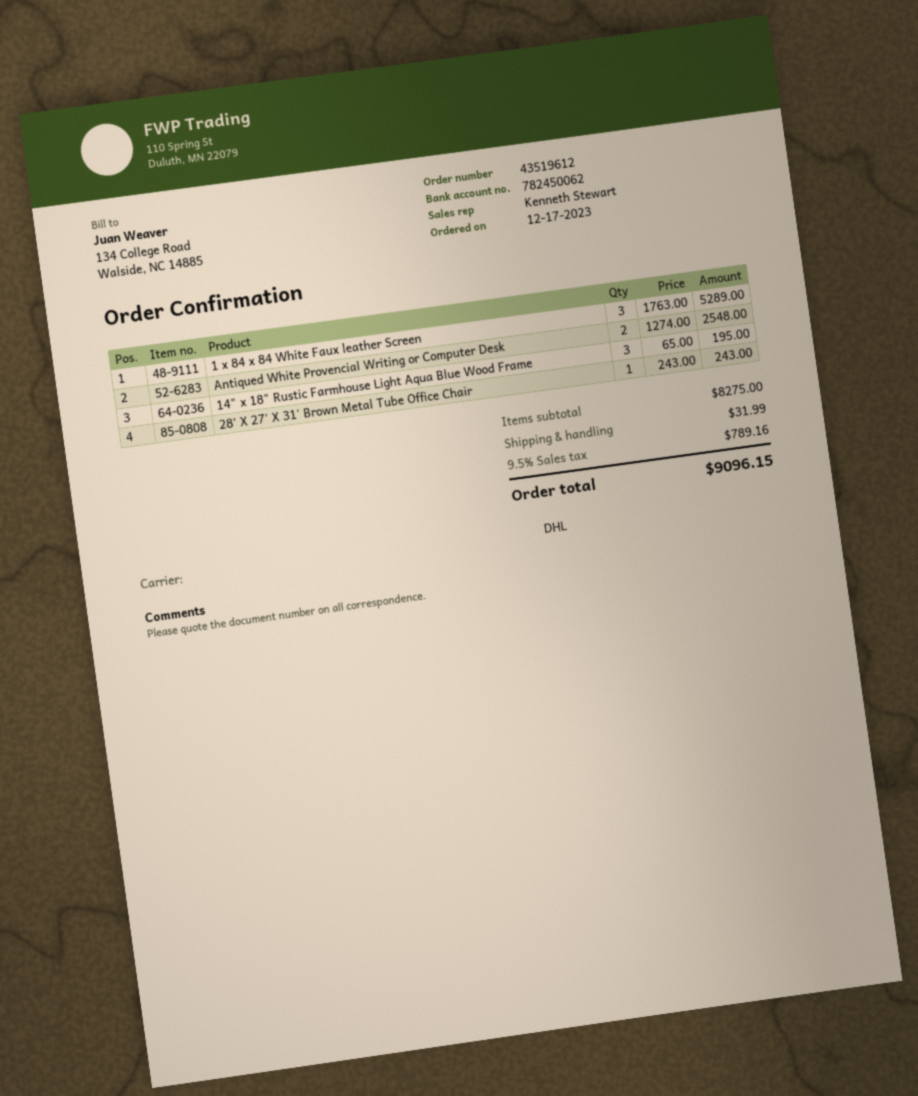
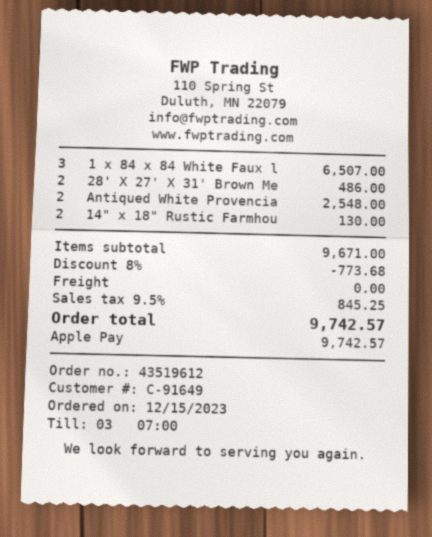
order date: 2023-12-17 -> 2023-12-15
1 x 84 x 84 White Faux leather Screen: 3 for 5289.00 -> 3 for 6507.00
14" x 18" Rustic Farmhouse Light Aqua Blue Wood Frame: 3 for 195.00 -> 2 for 130.00
28' X 27' X 31' Brown Metal Tube Office Chair: 1 for 243.00 -> 2 for 486.00
subtotal: 8275.00 -> 9671.00
discount: none -> 8% = 773.68
shipping: 31.99 -> 0.00
tax: 9.5% = 789.16 -> 9.5% = 845.25
total: 9096.15 -> 9742.57

